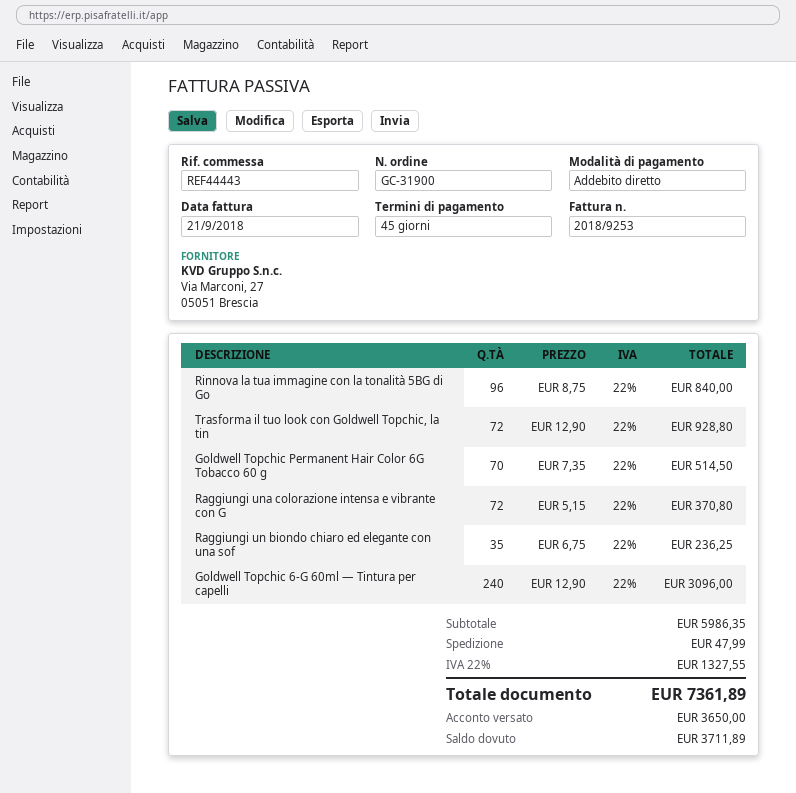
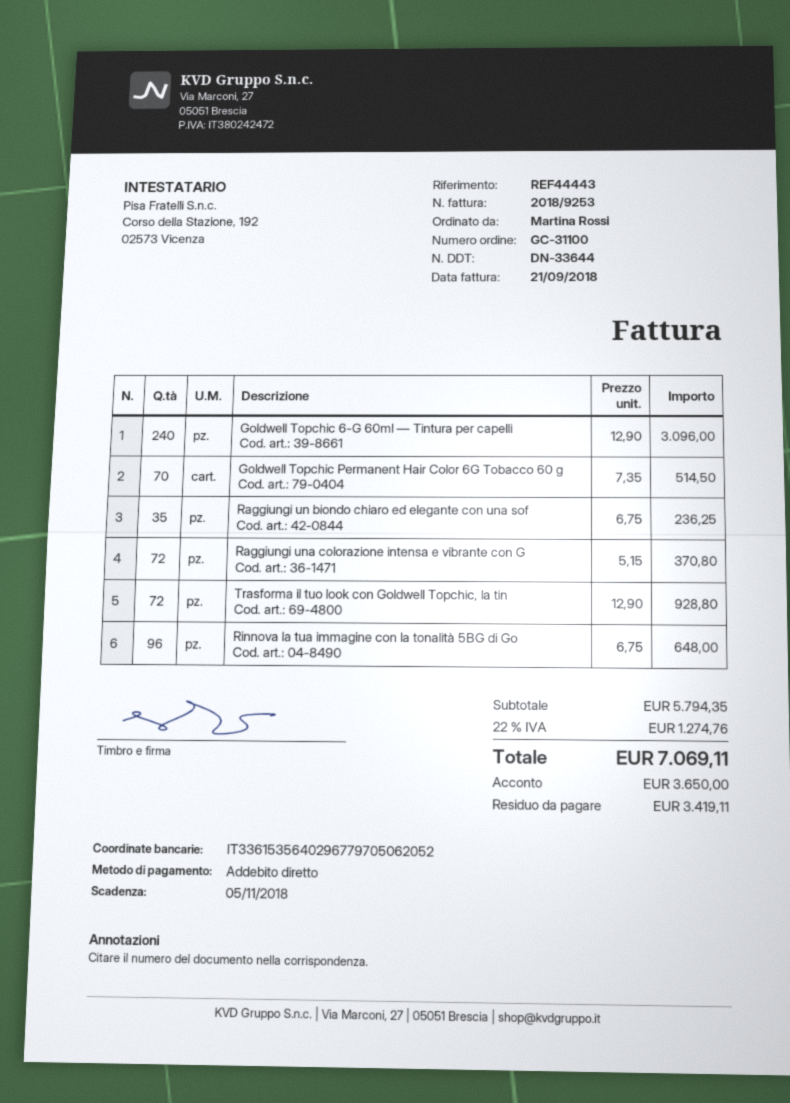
order number: GC-31900 -> GC-31100
Rinnova la tua immagine con la tonalità 5BG di Go: 96 x 8.75 = 840.00 -> 96 x 6.75 = 648.00
subtotal: 5986.35 -> 5794.35
shipping: 47.99 -> none
tax: 22% = 1327.55 -> 22% = 1274.76
total: 7361.89 -> 7069.11
balance: 3711.89 -> 3419.11

